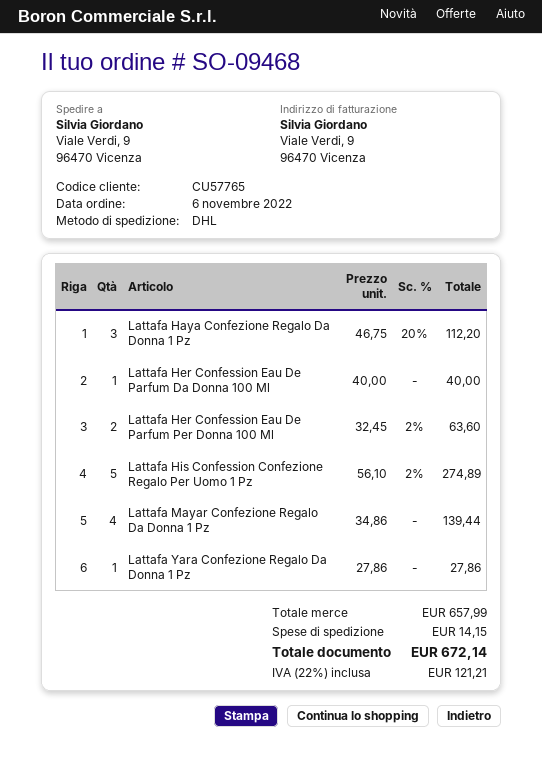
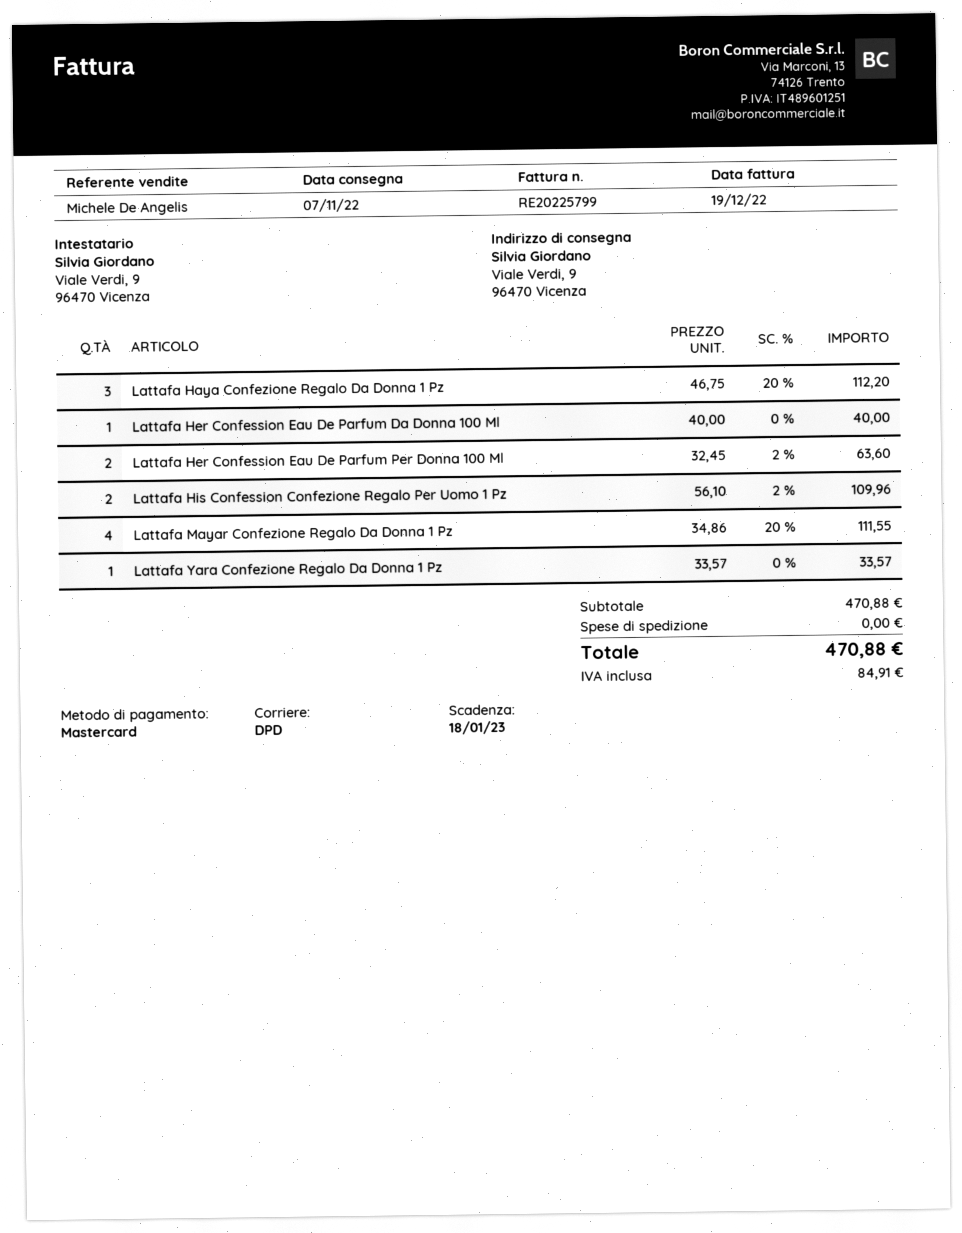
shipping method: DHL -> DPD
Lattafa His Confession Confezione Regalo Per Uomo 1 Pz: 5 x 56.10 - 2% = 274.89 -> 2 x 56.10 - 2% = 109.96
Lattafa Mayar Confezione Regalo Da Donna 1 Pz: 4 x 34.86 = 139.44 -> 4 x 34.86 - 20% = 111.55
Lattafa Yara Confezione Regalo Da Donna 1 Pz: 1 x 27.86 = 27.86 -> 1 x 33.57 = 33.57
subtotal: 657.99 -> 470.88
shipping: 14.15 -> 0.00
tax: 121.21 -> 84.91
total: 672.14 -> 470.88

